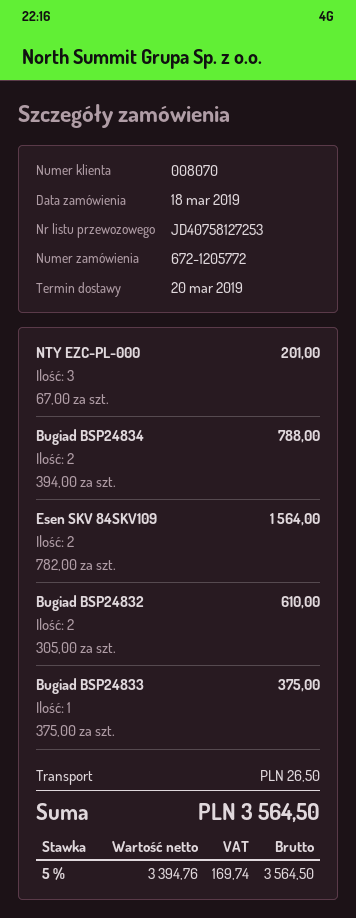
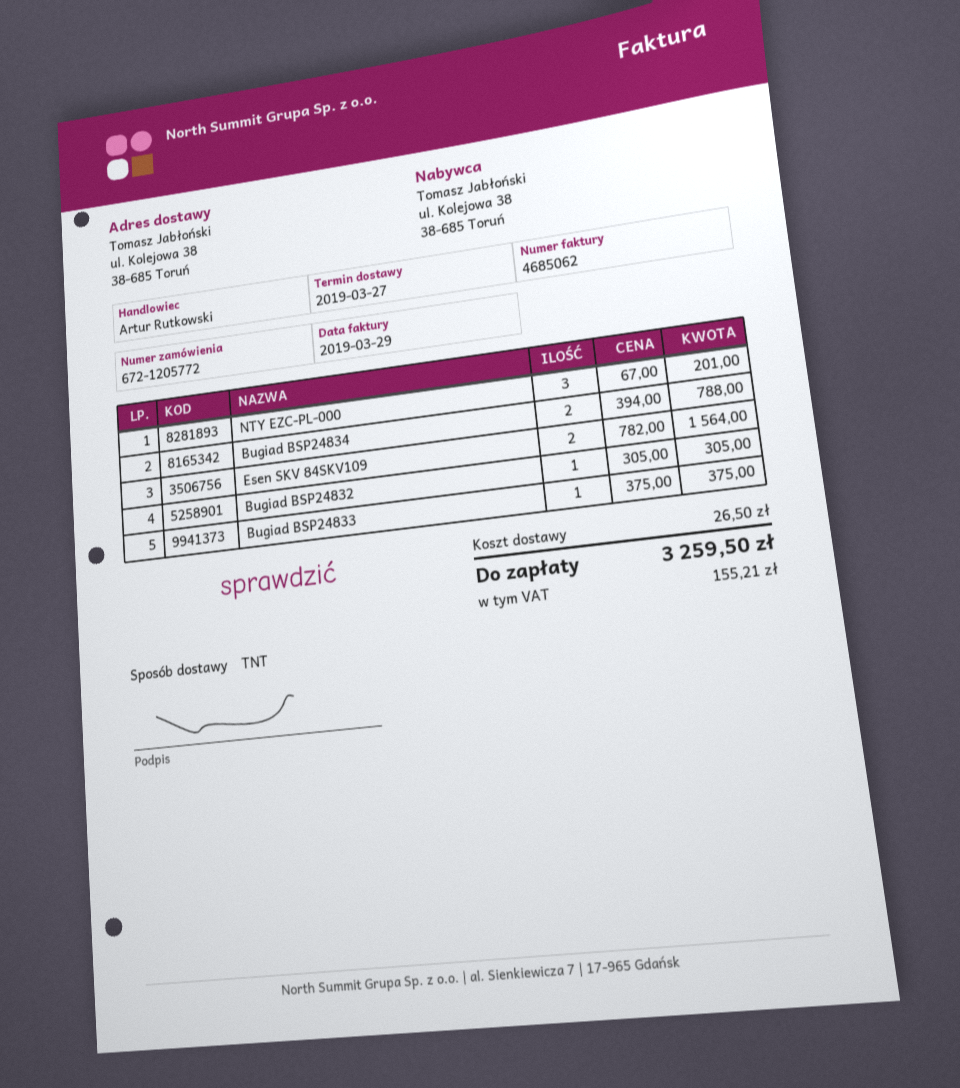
delivery date: 2019-03-20 -> 2019-03-27
Bugiad BSP24832: 2 x 305.00 = 610.00 -> 1 x 305.00 = 305.00
tax: 169.74 -> 155.21
total: 3564.50 -> 3259.50

